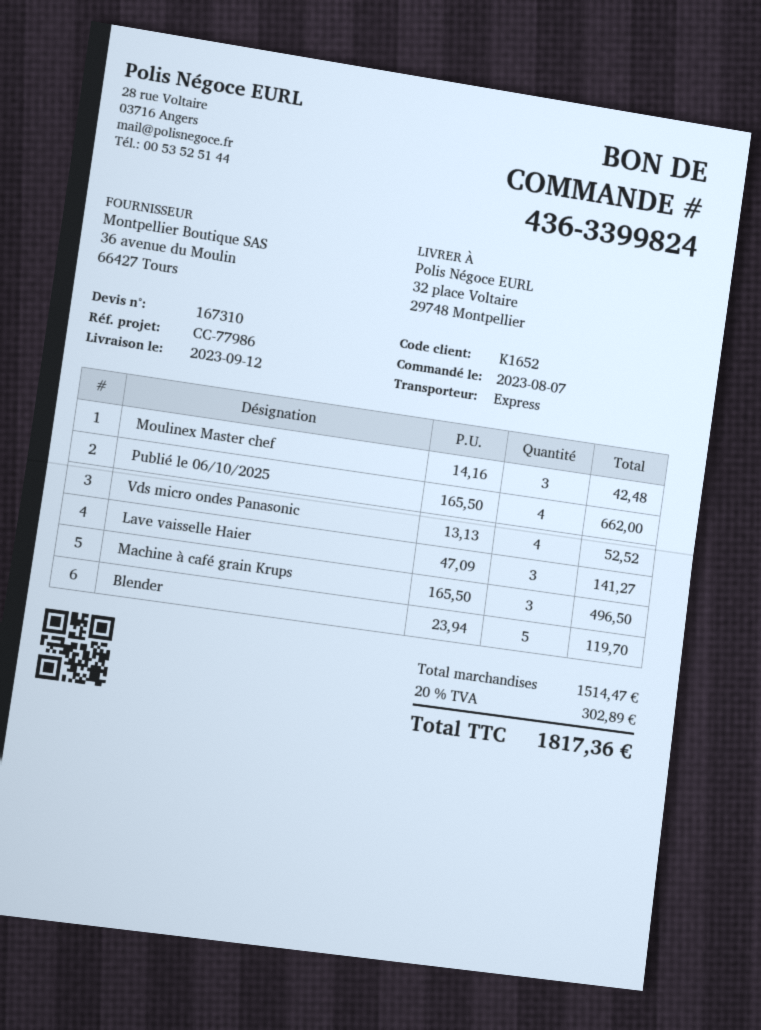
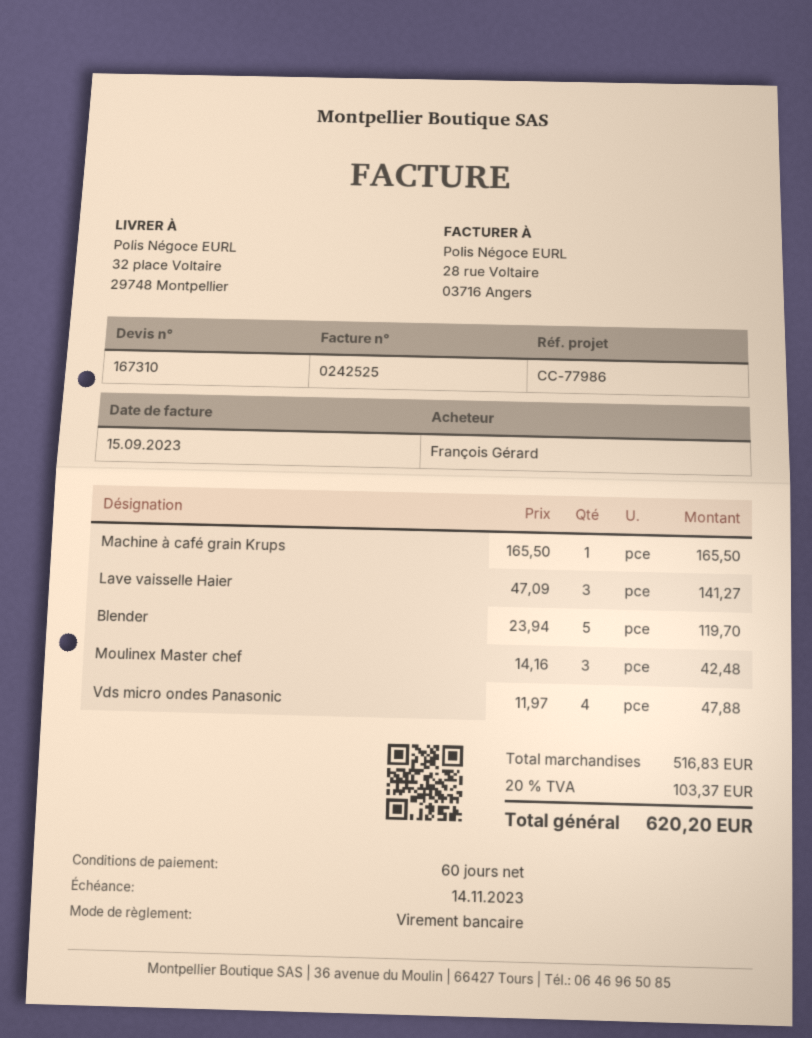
Publié le 06/10/2025: 4 x 165.50 = 662.00 -> none
Vds micro ondes Panasonic: 4 x 13.13 = 52.52 -> 4 x 11.97 = 47.88
Machine à café grain Krups: 3 x 165.50 = 496.50 -> 1 x 165.50 = 165.50
subtotal: 1514.47 -> 516.83
tax: 20% = 302.89 -> 20% = 103.37
total: 1817.36 -> 620.20

